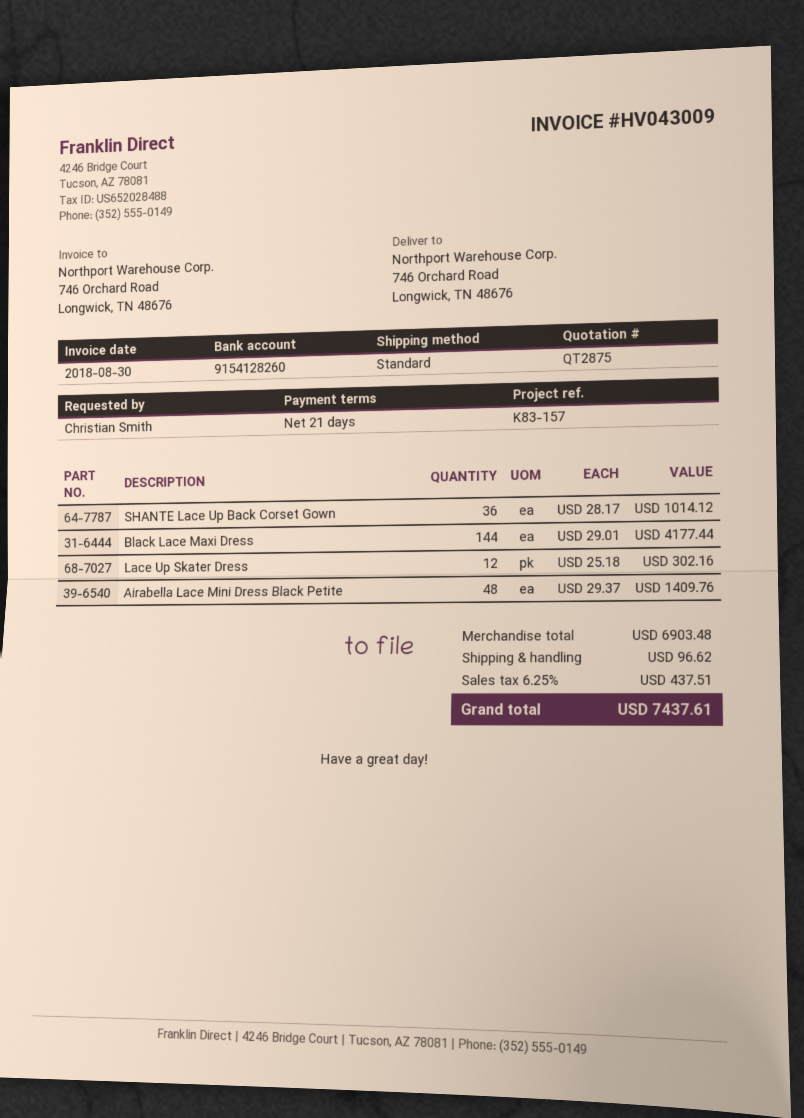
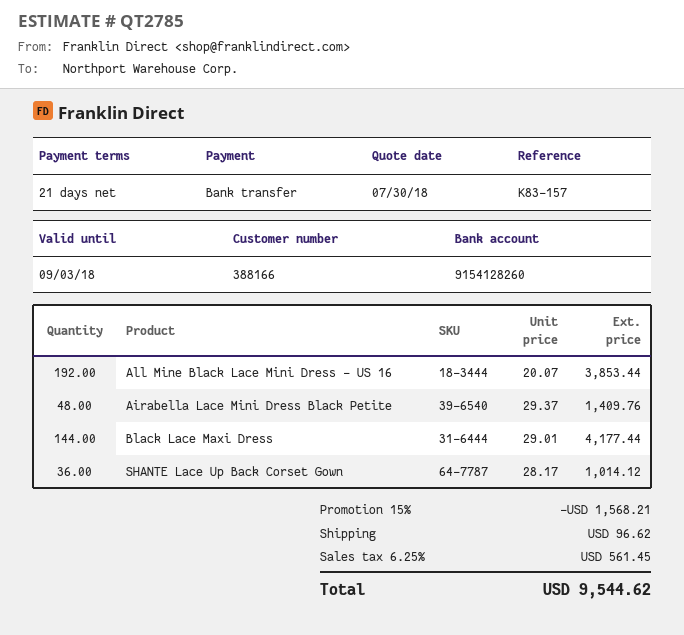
quote number: QT2875 -> QT2785
Lace Up Skater Dress: 12 x 25.18 = 302.16 -> none
All Mine Black Lace Mini Dress - US 16: none -> 192 x 20.07 = 3853.44
discount: none -> 15% = 1568.21
tax: 6.25% = 437.51 -> 6.25% = 561.45
total: 7437.61 -> 9544.62

